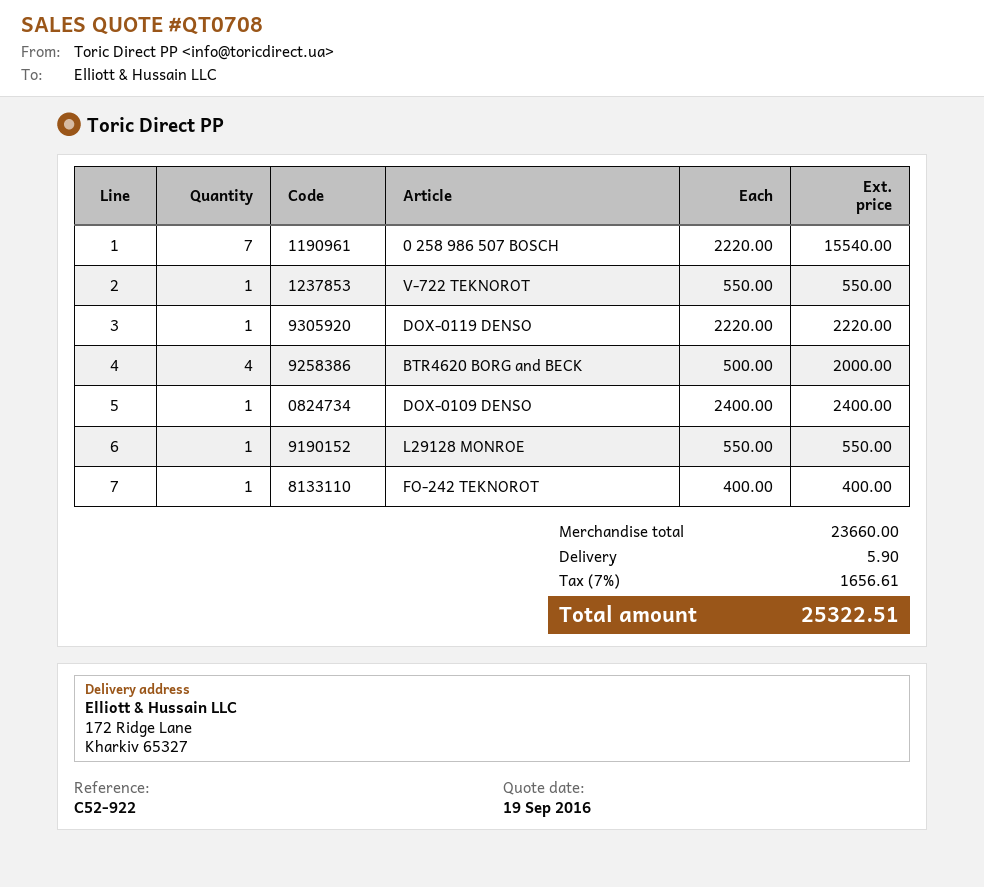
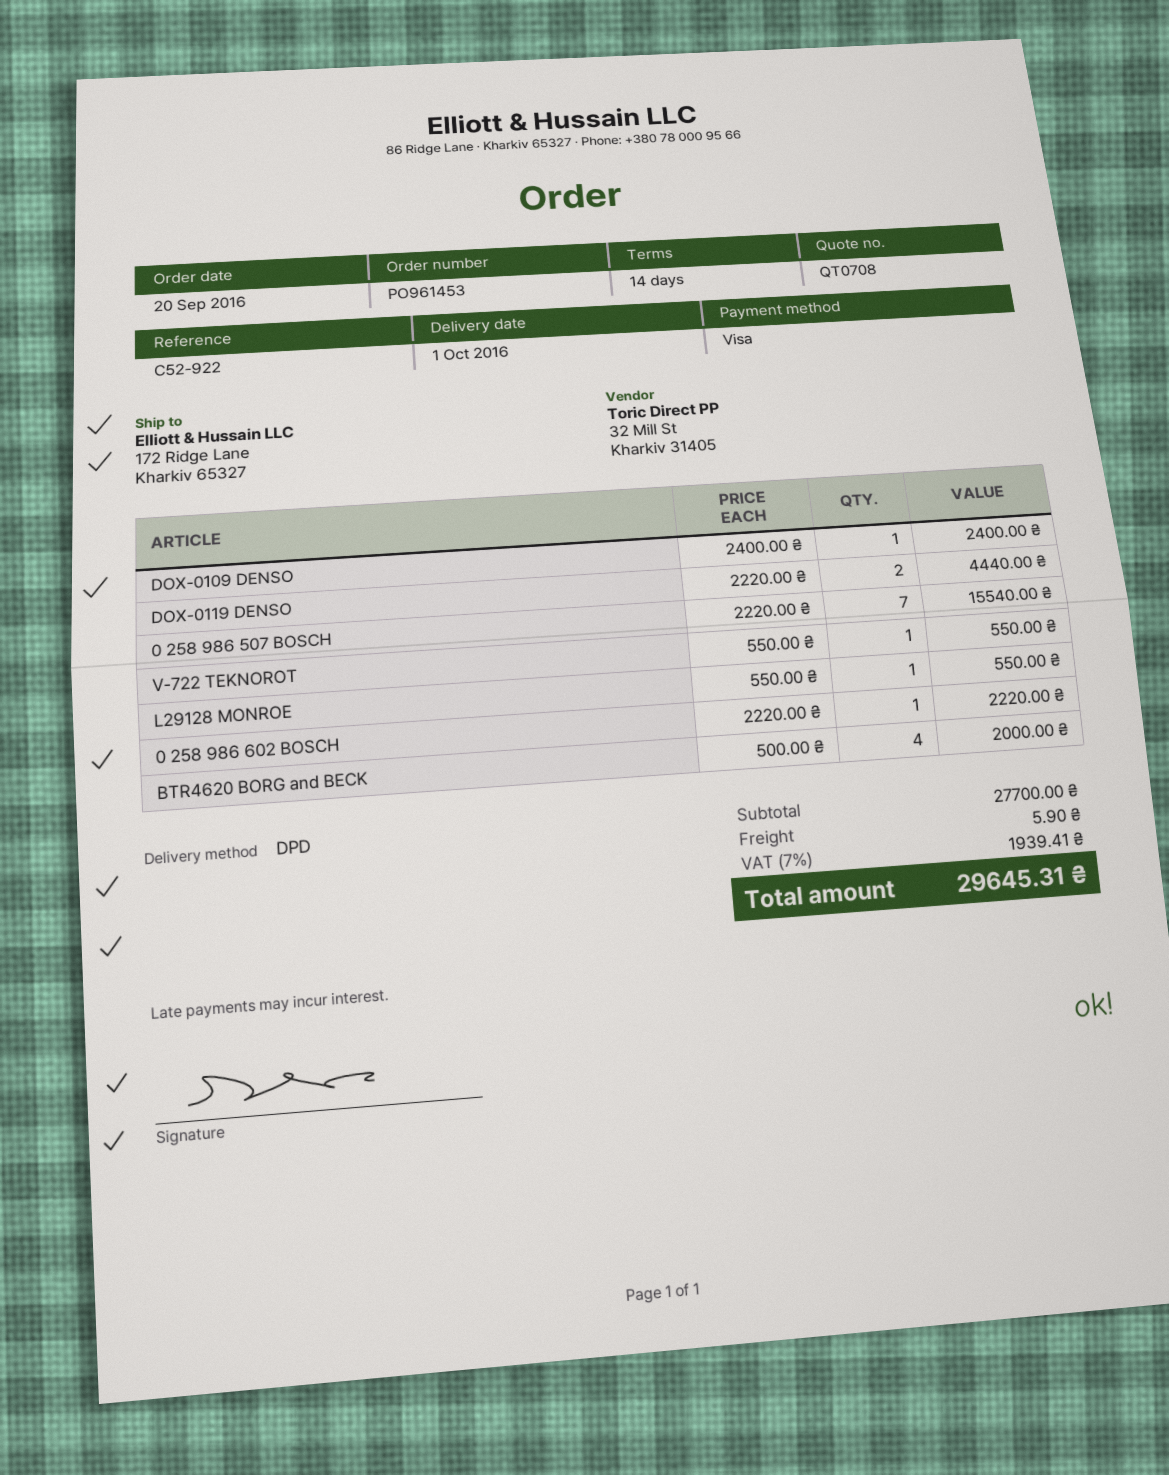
DOX-0119 DENSO: 1 x 2220.00 = 2220.00 -> 2 x 2220.00 = 4440.00
FO-242 TEKNOROT: 1 x 400.00 = 400.00 -> none
0 258 986 602 BOSCH: none -> 1 x 2220.00 = 2220.00
subtotal: 23660.00 -> 27700.00
tax: 7% = 1656.61 -> 7% = 1939.41
total: 25322.51 -> 29645.31

